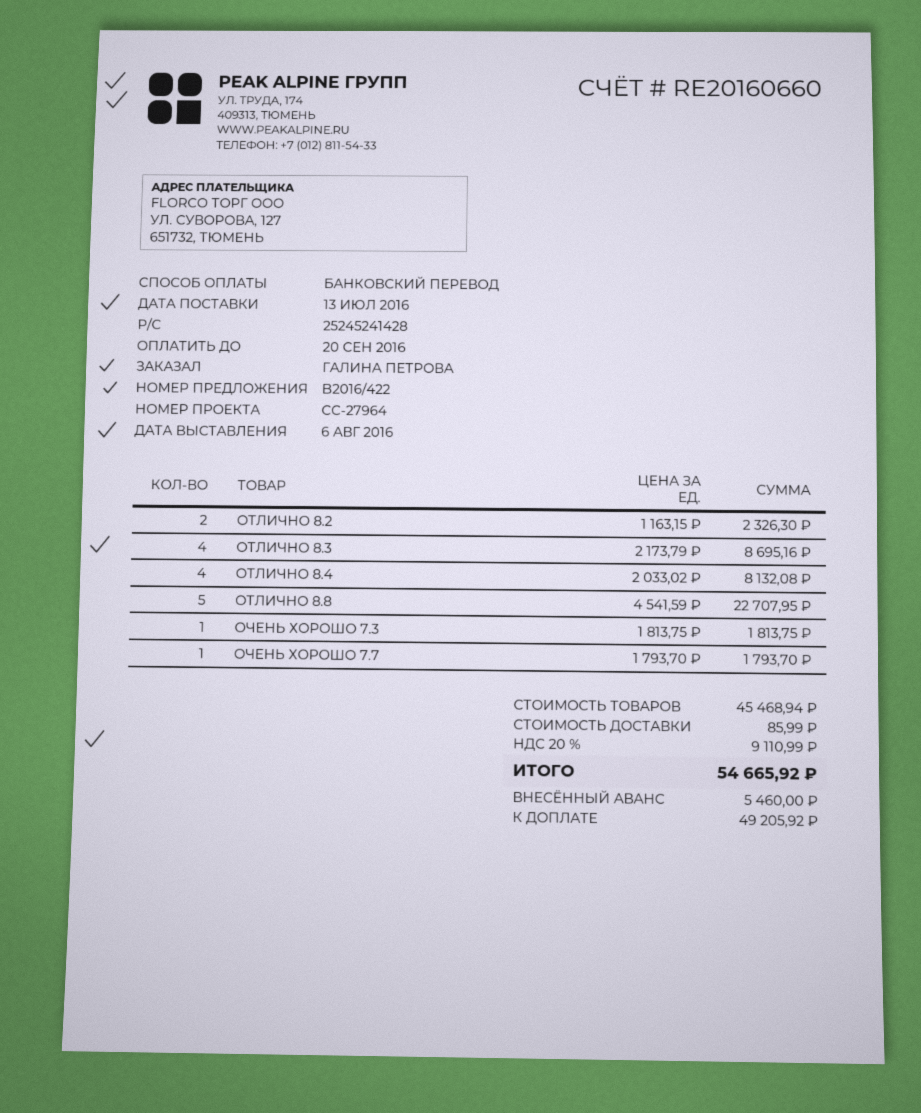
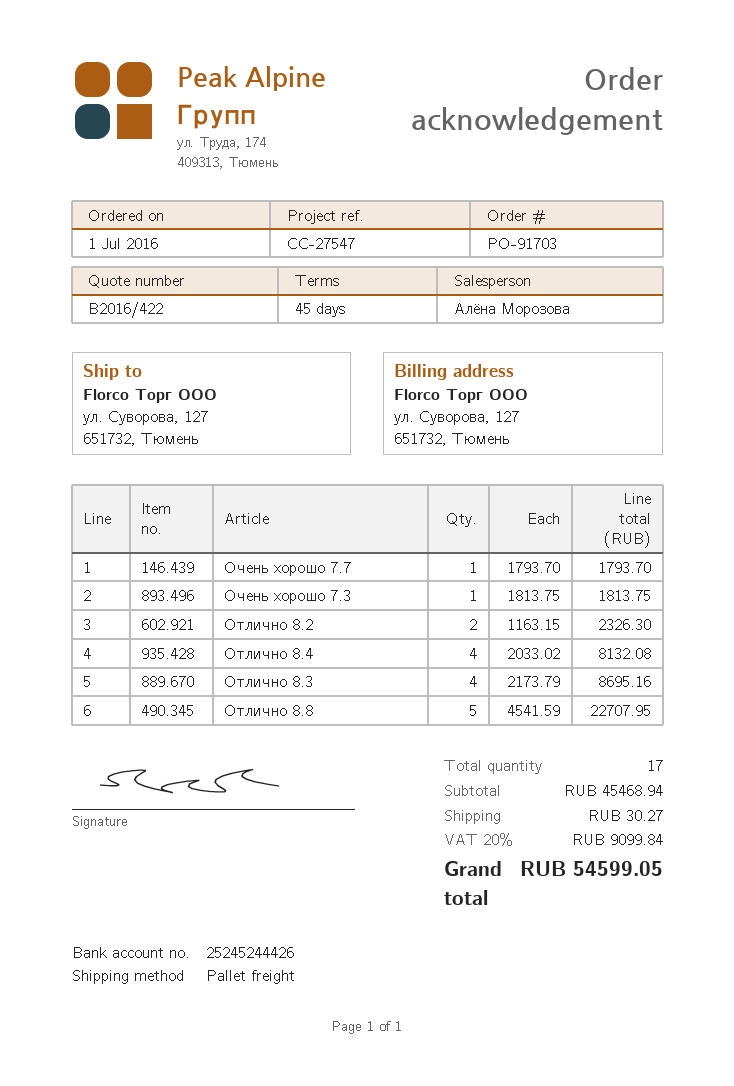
reference: CC-27964 -> CC-27547
bank account: 25245241428 -> 25245244426
shipping: 85.99 -> 30.27
tax: 20% = 9110.99 -> 20% = 9099.84
total: 54665.92 -> 54599.05

